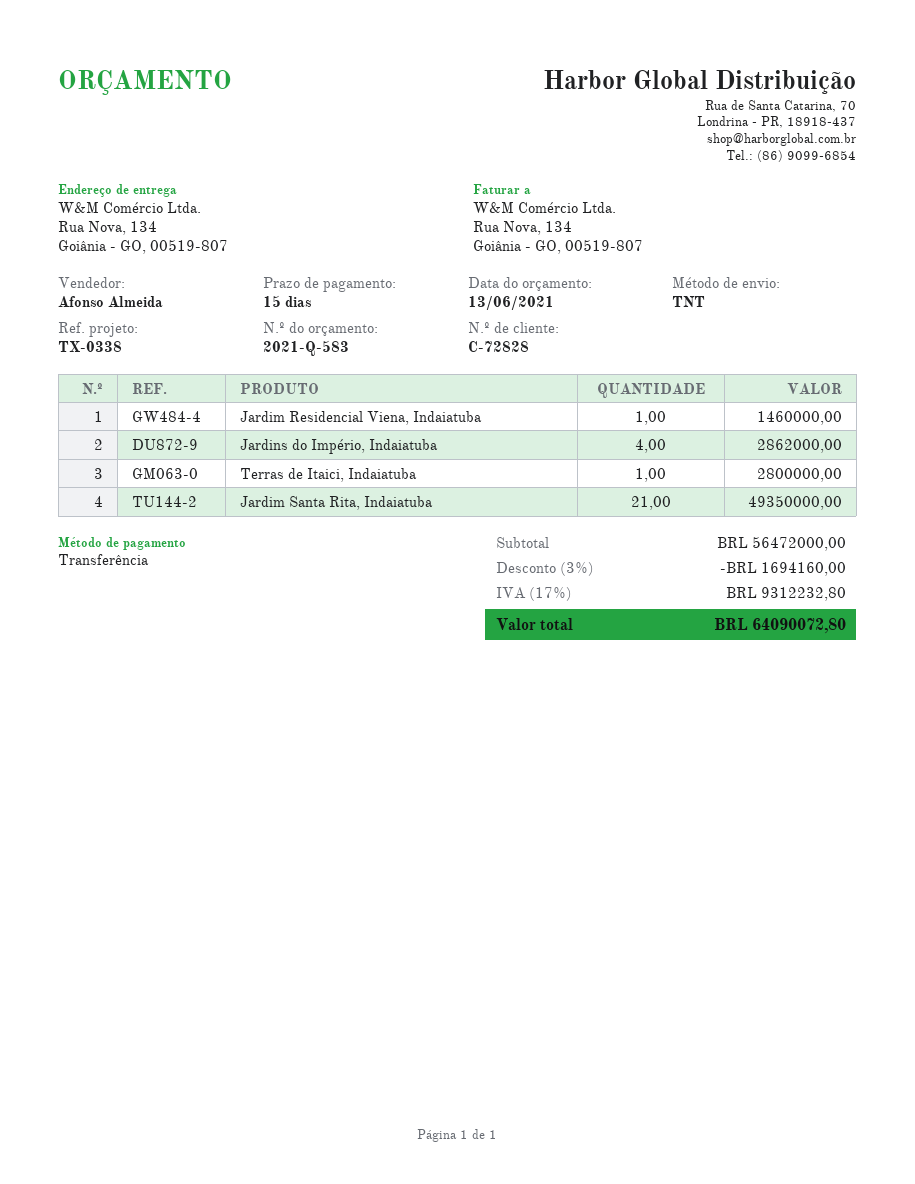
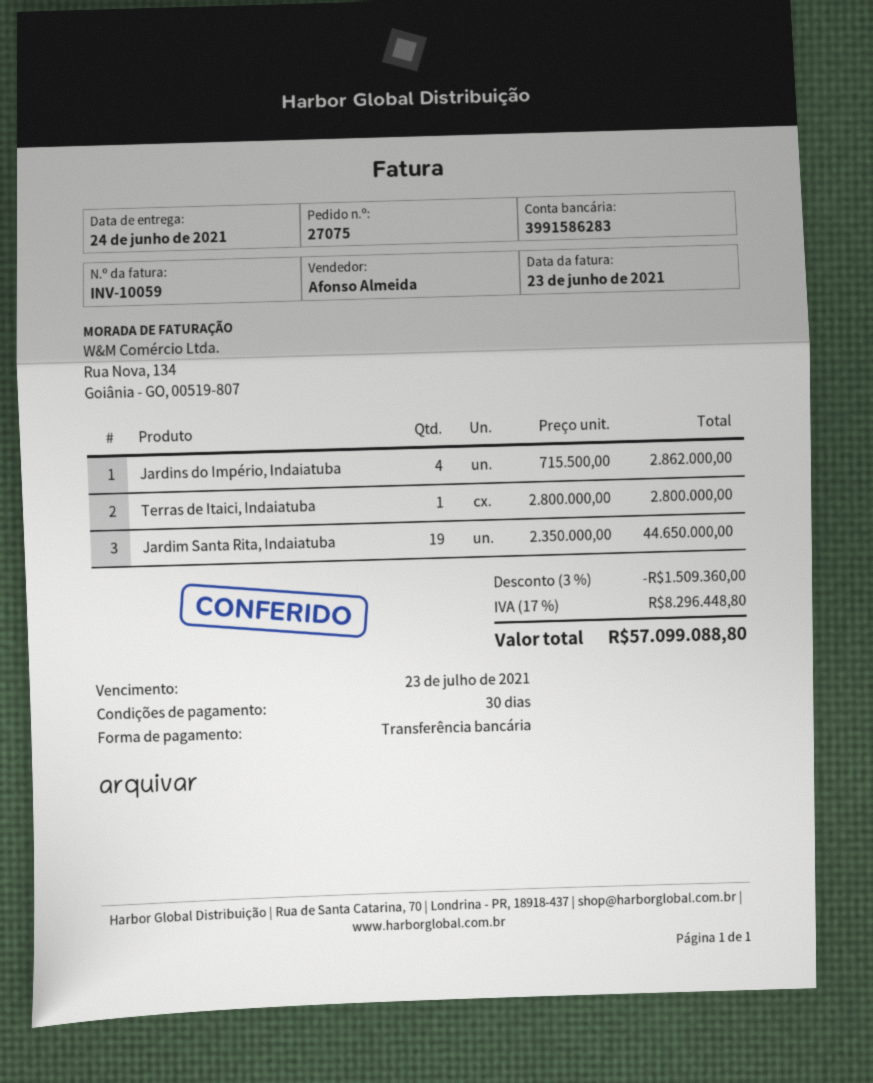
payment terms: 15 days -> 30 days
Jardim Residencial Viena, Indaiatuba: 1 for 1460000.00 -> none
Jardim Santa Rita, Indaiatuba: 21 for 49350000.00 -> 19 for 44650000.00
discount: 3% = 1694160.00 -> 3% = 1509360.00
tax: 17% = 9312232.80 -> 17% = 8296448.80
total: 64090072.80 -> 57099088.80

